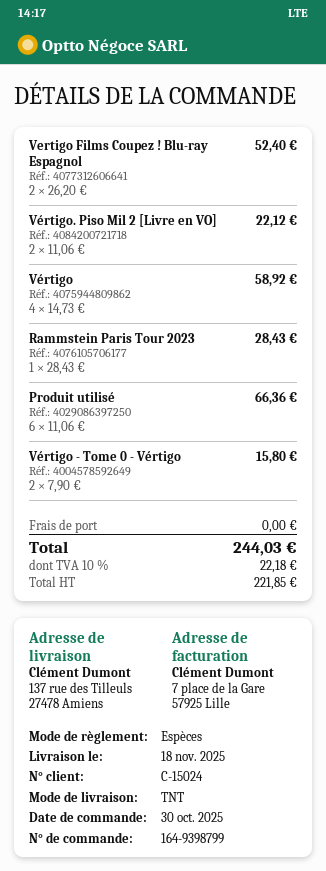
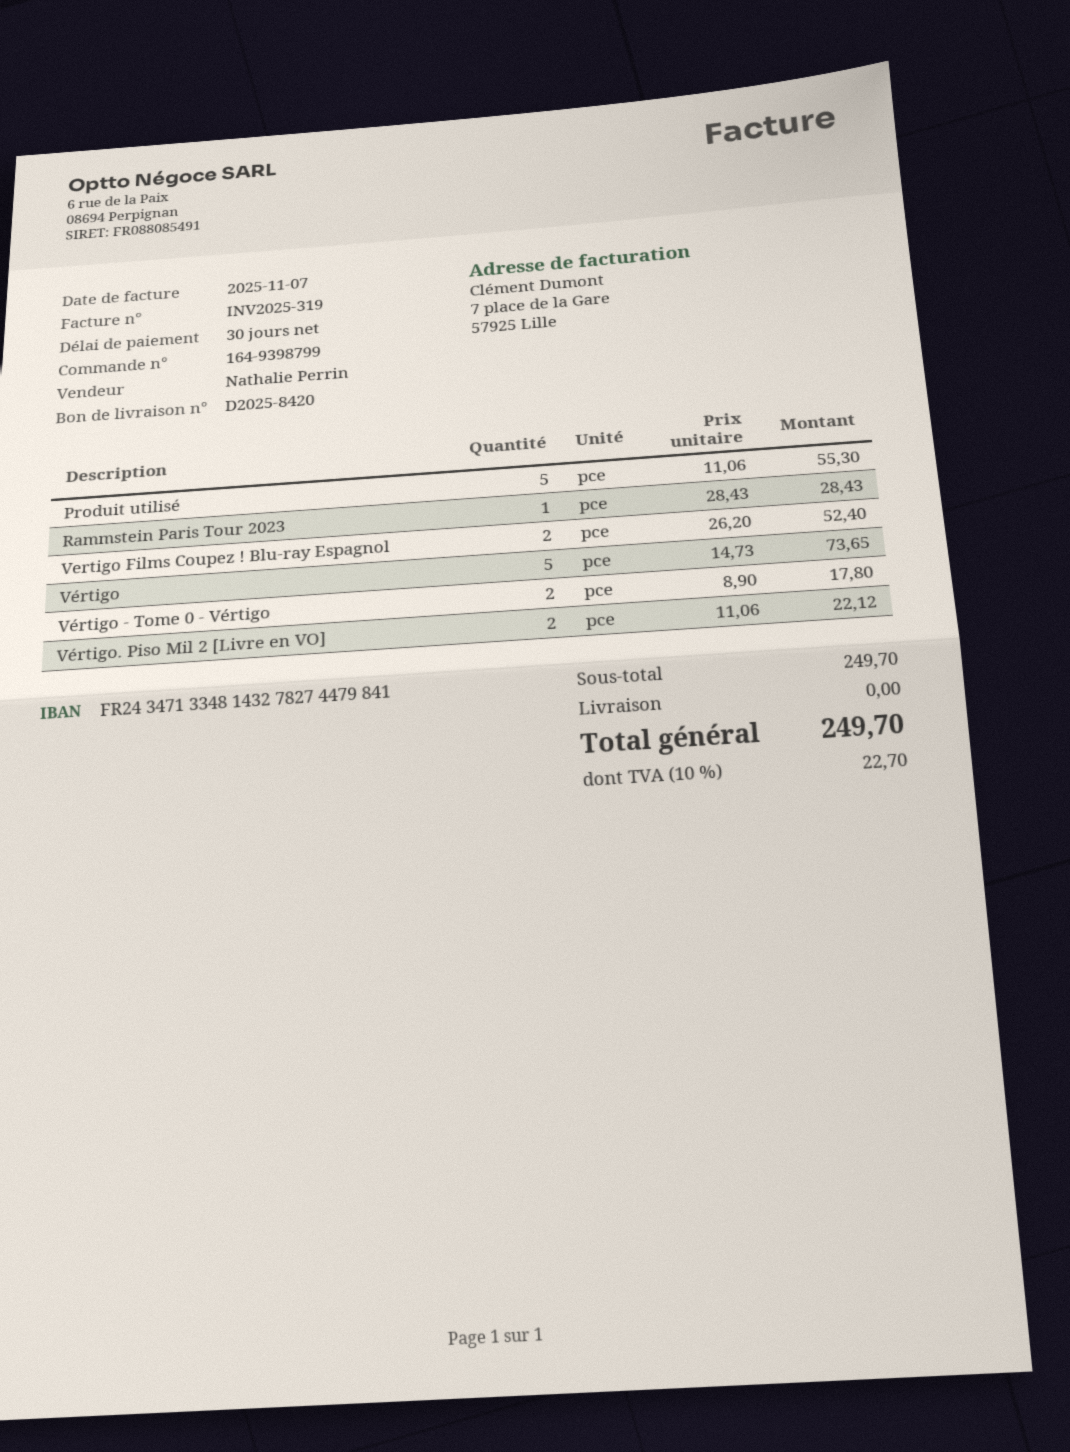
Vértigo: 4 x 14.73 = 58.92 -> 5 x 14.73 = 73.65
Produit utilisé: 6 x 11.06 = 66.36 -> 5 x 11.06 = 55.30
Vértigo - Tome 0 - Vértigo: 2 x 7.90 = 15.80 -> 2 x 8.90 = 17.80
tax: 10% = 22.18 -> 10% = 22.70
total: 244.03 -> 249.70

